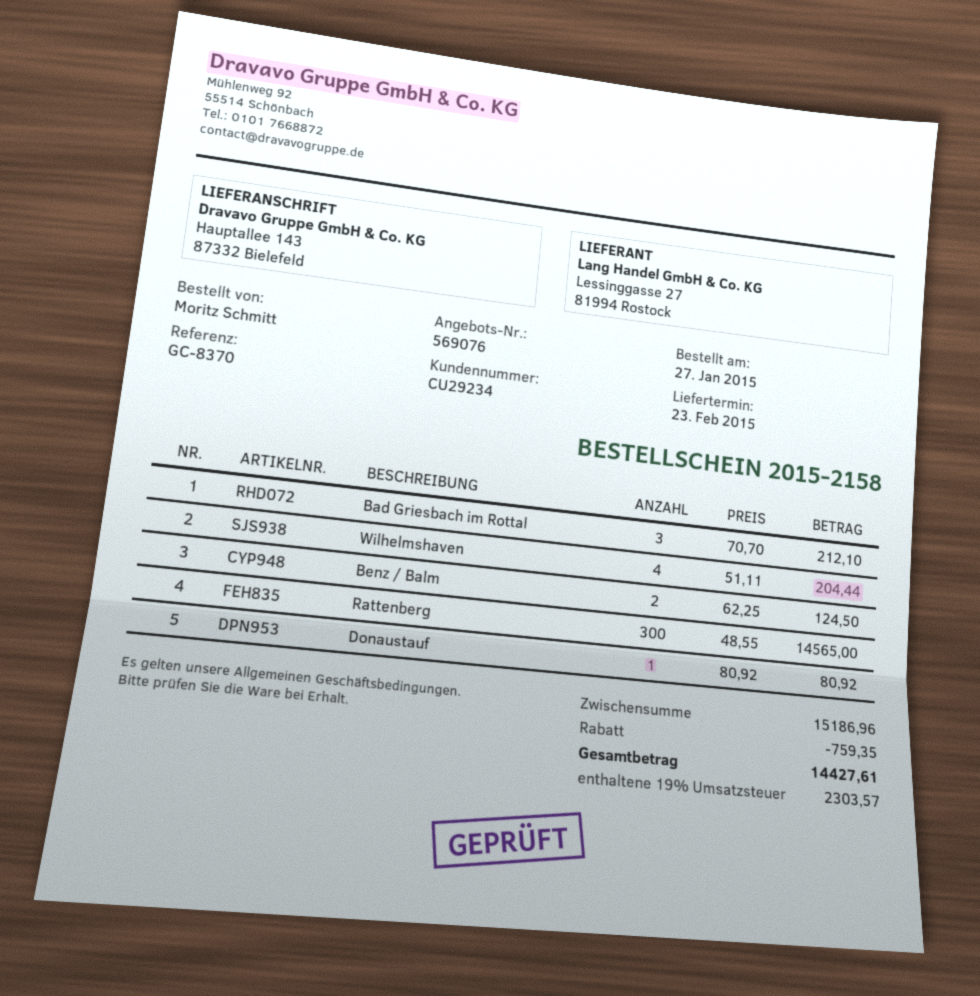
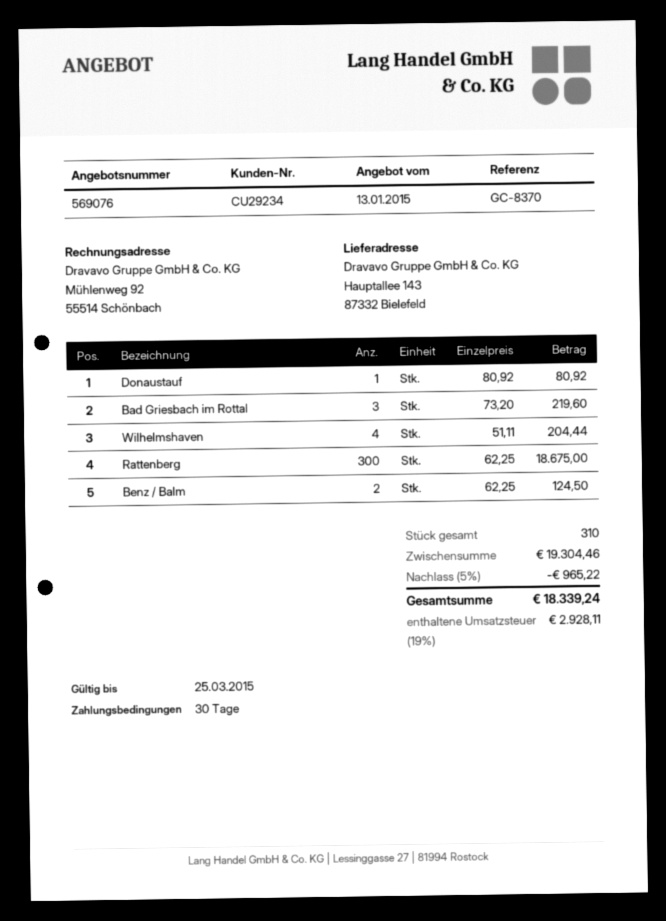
Bad Griesbach im Rottal: 3 x 70.70 = 212.10 -> 3 x 73.20 = 219.60
Rattenberg: 300 x 48.55 = 14565.00 -> 300 x 62.25 = 18675.00
subtotal: 15186.96 -> 19304.46
discount: 759.35 -> 965.22
tax: 19% = 2303.57 -> 19% = 2928.11
total: 14427.61 -> 18339.24

